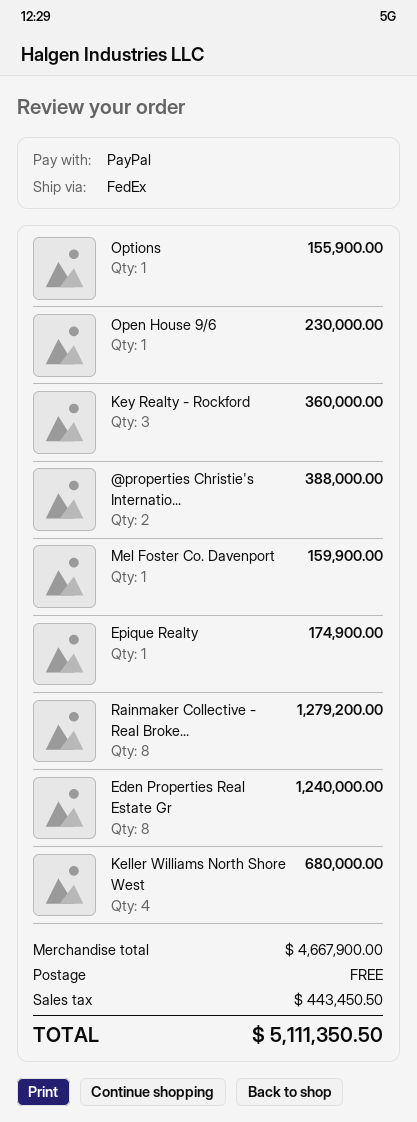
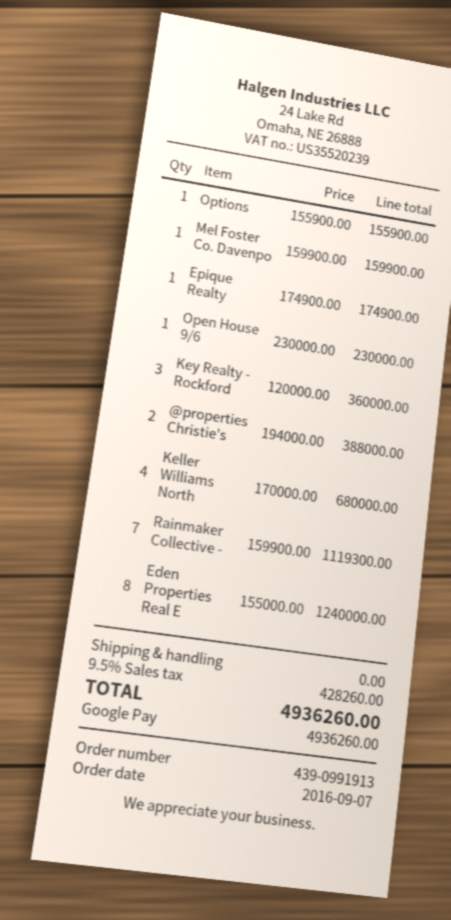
payment method: PayPal -> Google Pay
Rainmaker Collective - Real Broke...: 8 for 1279200.00 -> 7 for 1119300.00
tax: 443450.50 -> 428260.00
total: 5111350.50 -> 4936260.00

